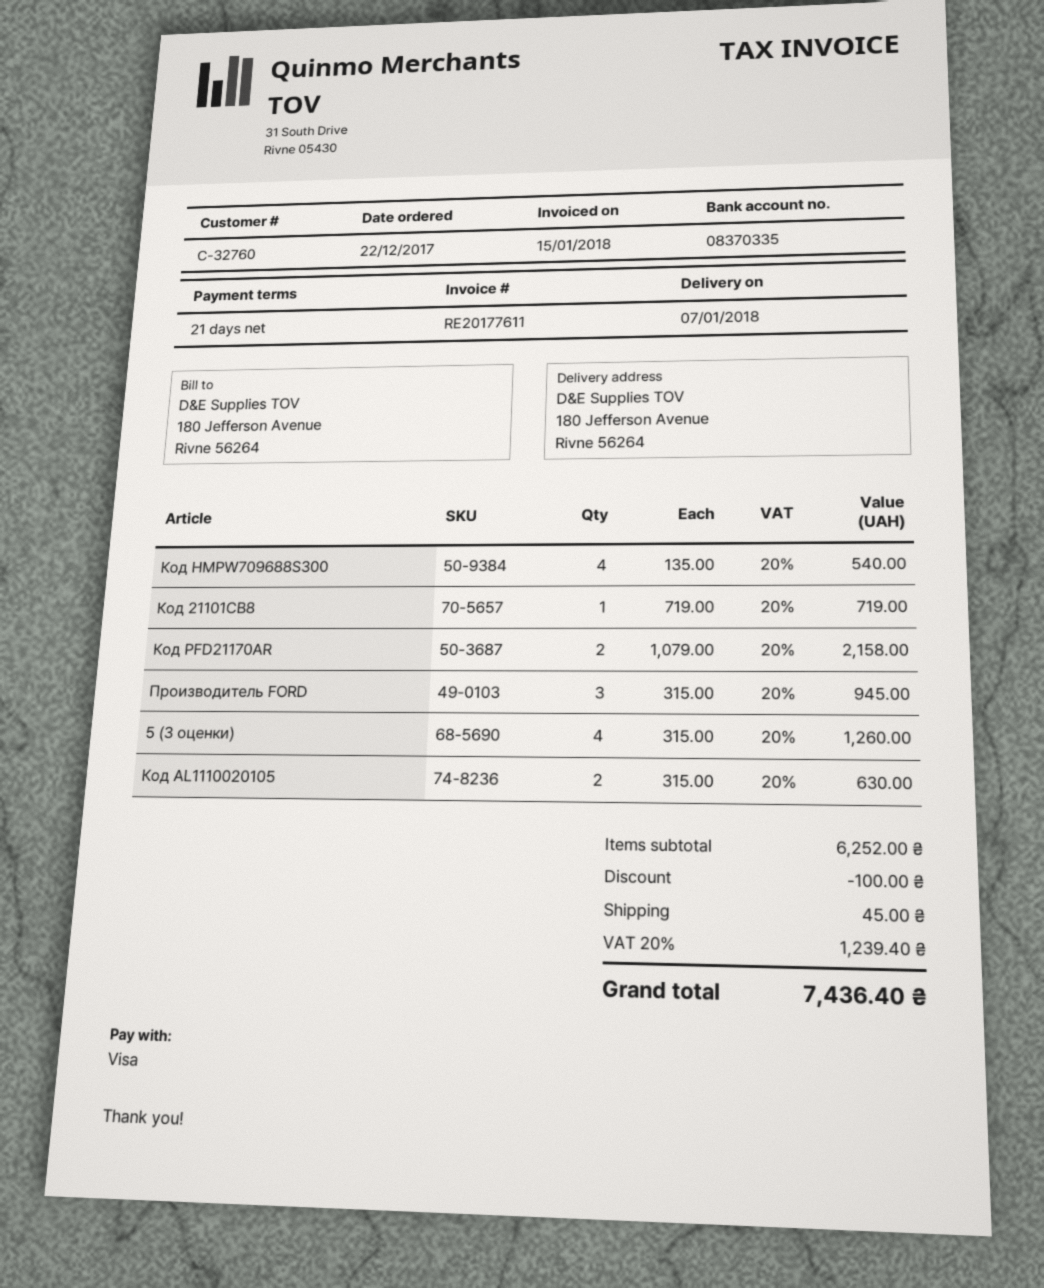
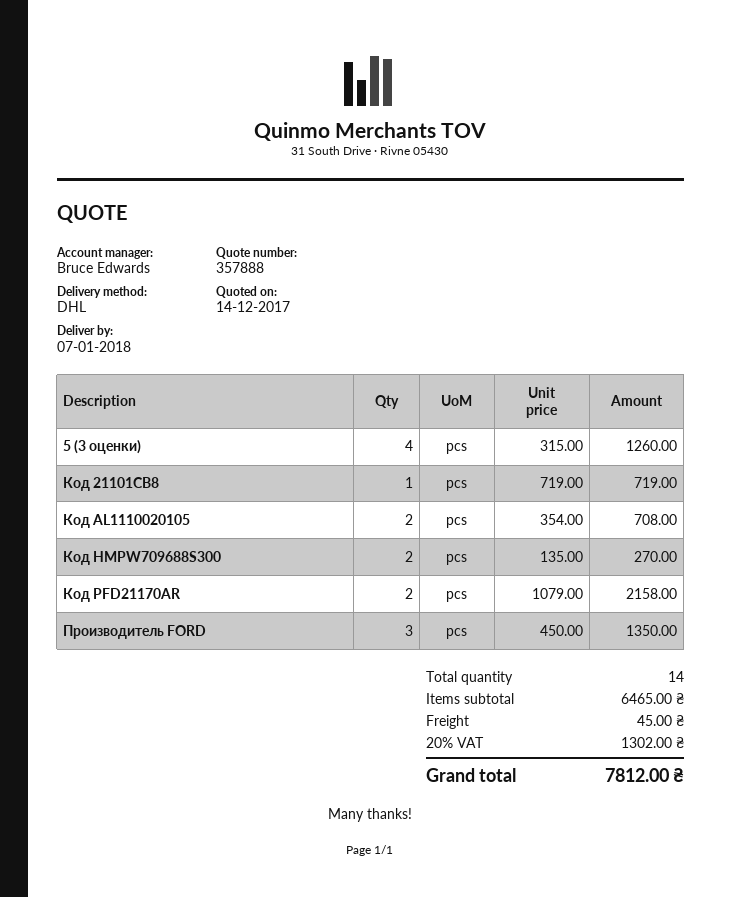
Код HMPW709688S300: 4 x 135.00 = 540.00 -> 2 x 135.00 = 270.00
Производитель FORD: 3 x 315.00 = 945.00 -> 3 x 450.00 = 1350.00
Код AL1110020105: 2 x 315.00 = 630.00 -> 2 x 354.00 = 708.00
subtotal: 6252.00 -> 6465.00
discount: 100.00 -> none
tax: 20% = 1239.40 -> 20% = 1302.00
total: 7436.40 -> 7812.00

